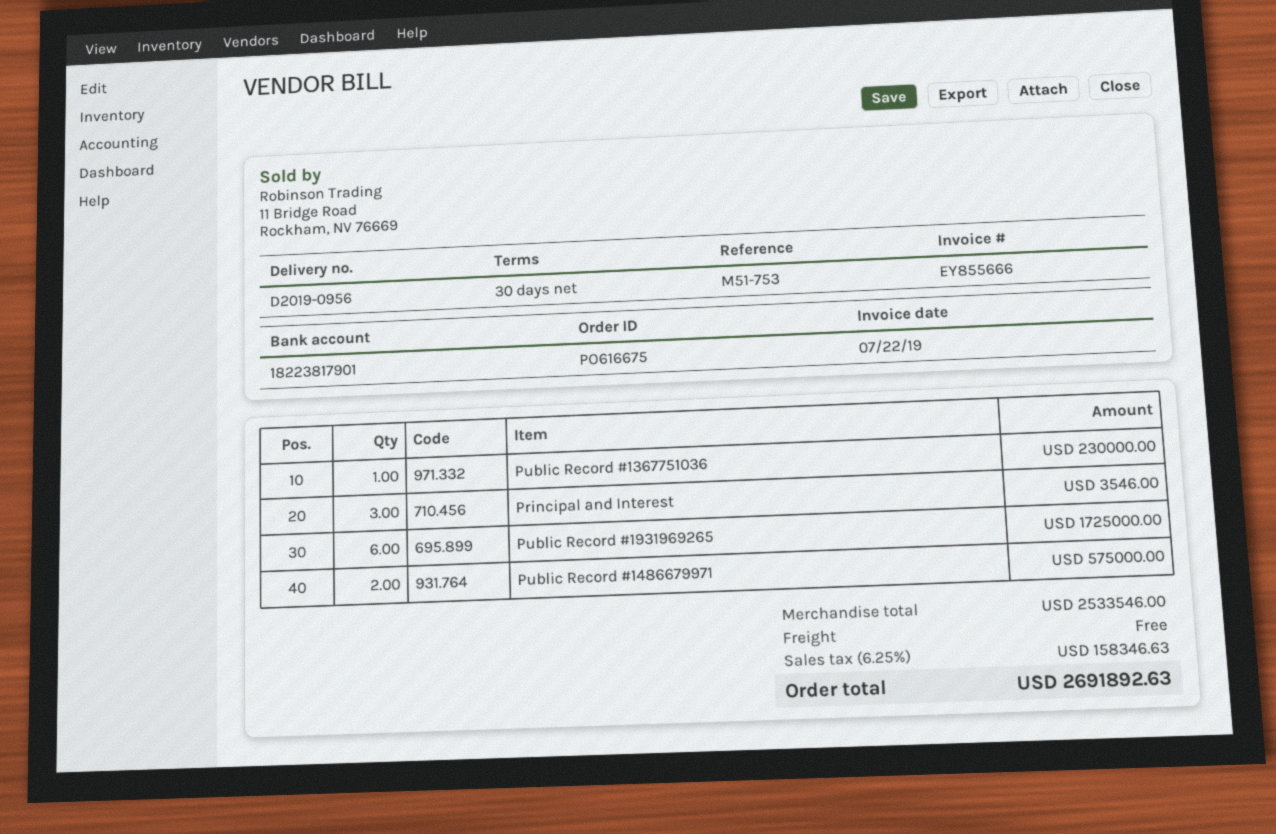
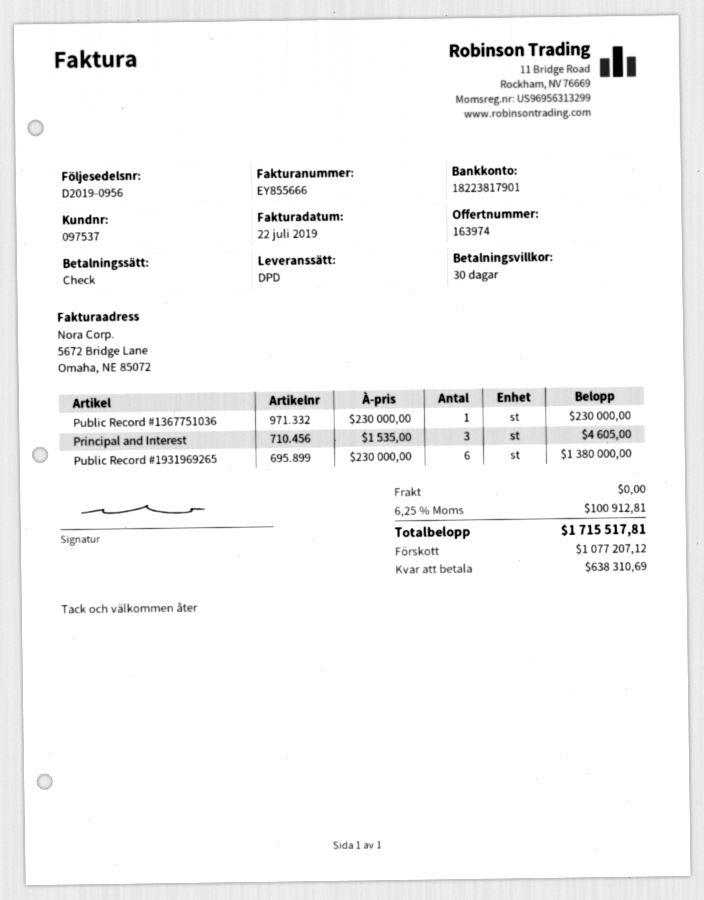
Principal and Interest: 3 for 3546.00 -> 3 for 4605.00
Public Record #1931969265: 6 for 1725000.00 -> 6 for 1380000.00
Public Record #1486679971: 2 for 575000.00 -> none
tax: 6.25% = 158346.63 -> 6.25% = 100912.81
total: 2691892.63 -> 1715517.81

